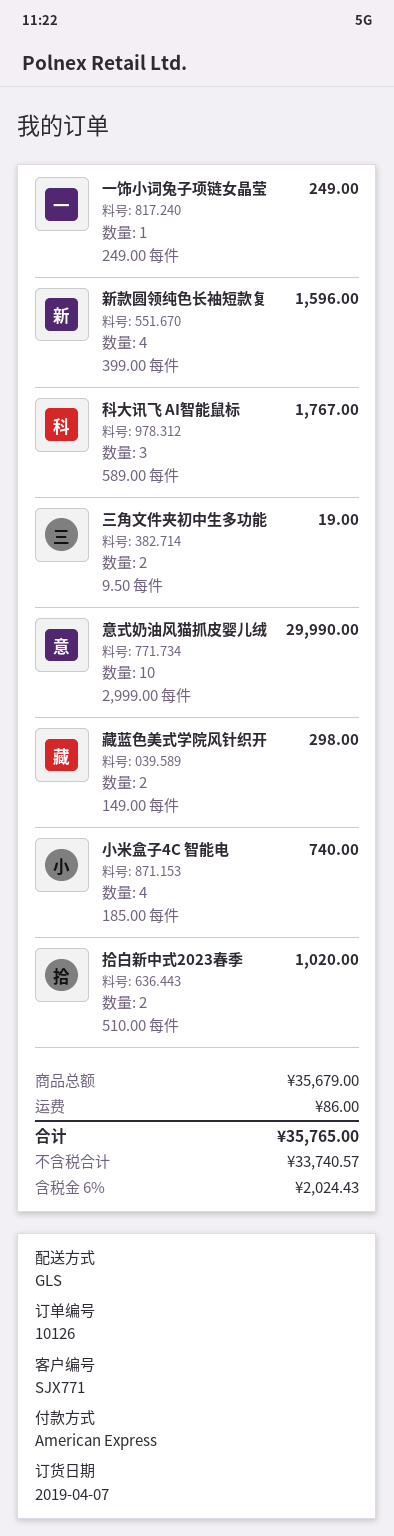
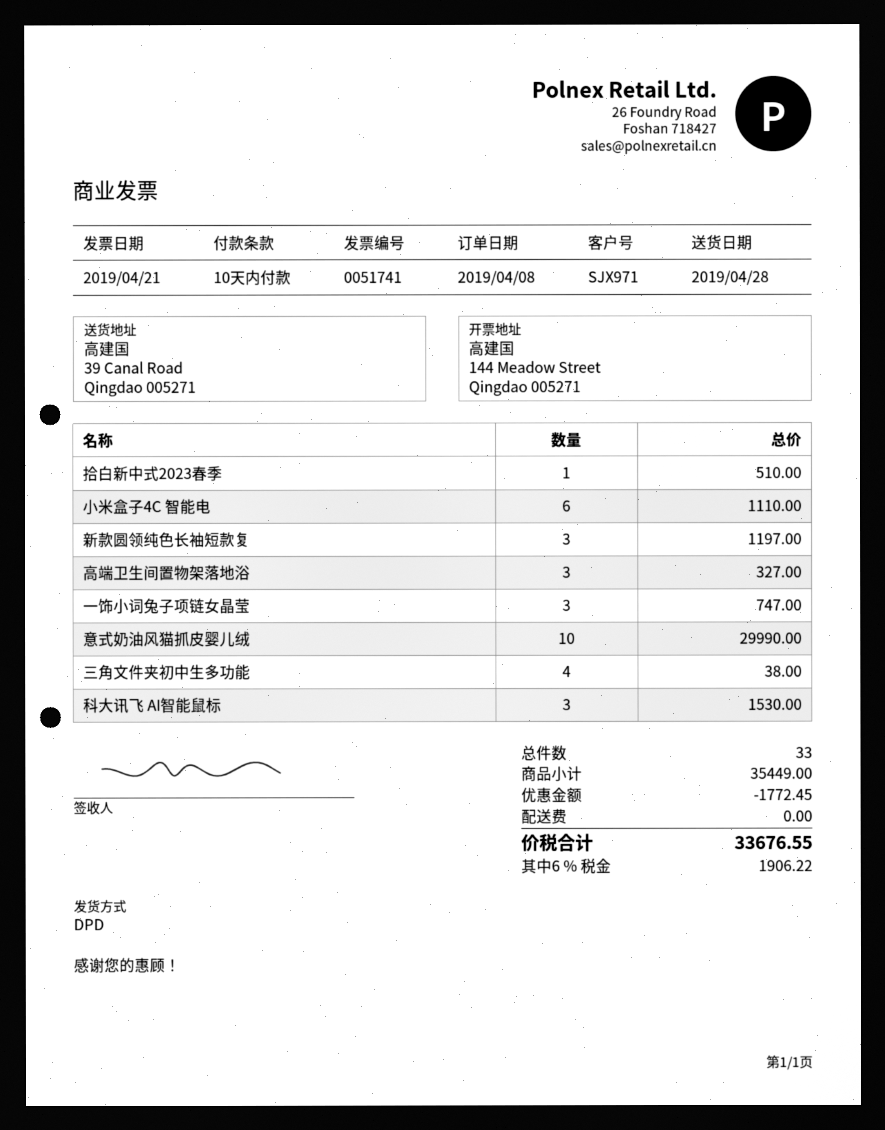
order date: 2019-04-07 -> 2019-04-08
customer number: SJX771 -> SJX971
shipping method: GLS -> DPD
一饰小词兔子项链女晶莹: 1 for 249.00 -> 3 for 747.00
新款圆领纯色长袖短款复: 4 for 1596.00 -> 3 for 1197.00
科大讯飞 AI智能鼠标: 3 for 1767.00 -> 3 for 1530.00
三角文件夹初中生多功能: 2 for 19.00 -> 4 for 38.00
藏蓝色美式学院风针织开: 2 for 298.00 -> none
小米盒子4C 智能电: 4 for 740.00 -> 6 for 1110.00
拾白新中式2023春季: 2 for 1020.00 -> 1 for 510.00
高端卫生间置物架落地浴: none -> 3 for 327.00
subtotal: 35679.00 -> 35449.00
discount: none -> 1772.45
shipping: 86.00 -> 0.00
tax: 6% = 2024.43 -> 6% = 1906.22
total: 35765.00 -> 33676.55

